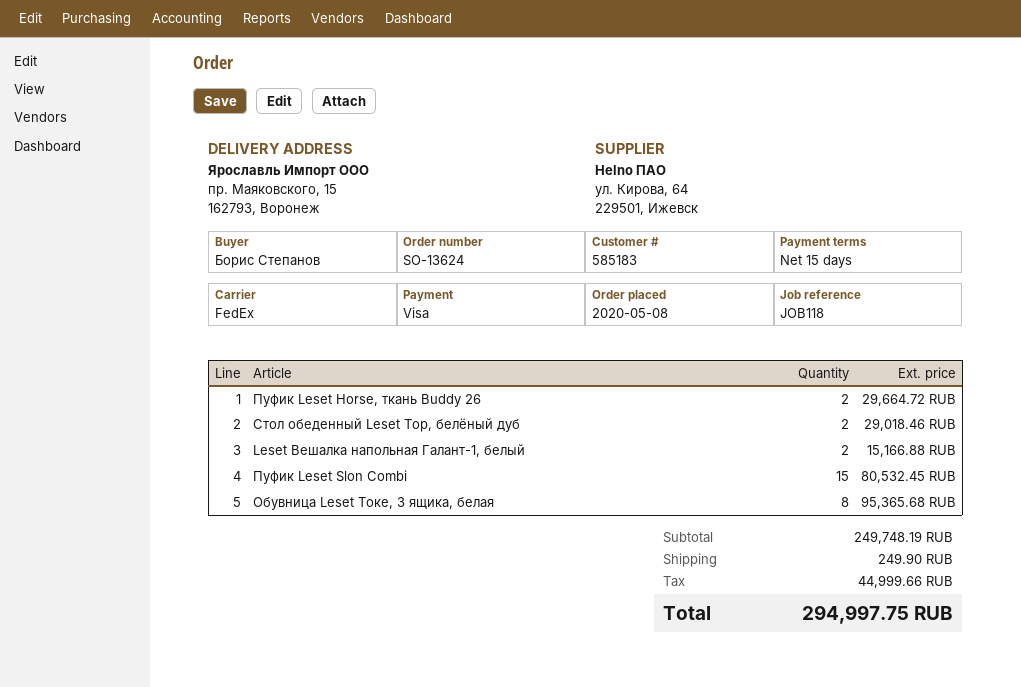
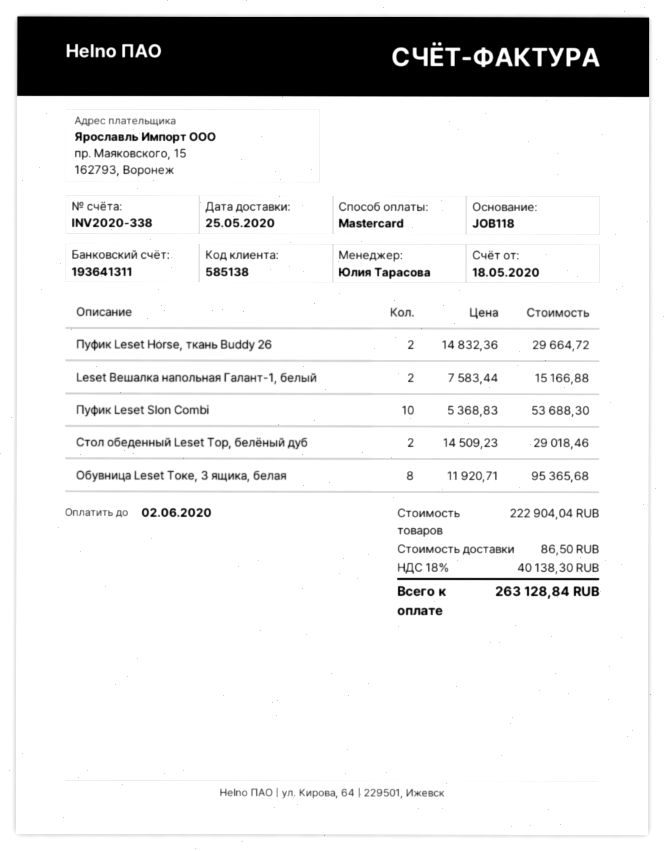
customer number: 585183 -> 585138
payment method: Visa -> Mastercard
Пуфик Leset Slon Combi: 15 for 80532.45 -> 10 for 53688.30
subtotal: 249748.19 -> 222904.04
shipping: 249.90 -> 86.50
tax: 44999.66 -> 40138.30
total: 294997.75 -> 263128.84

